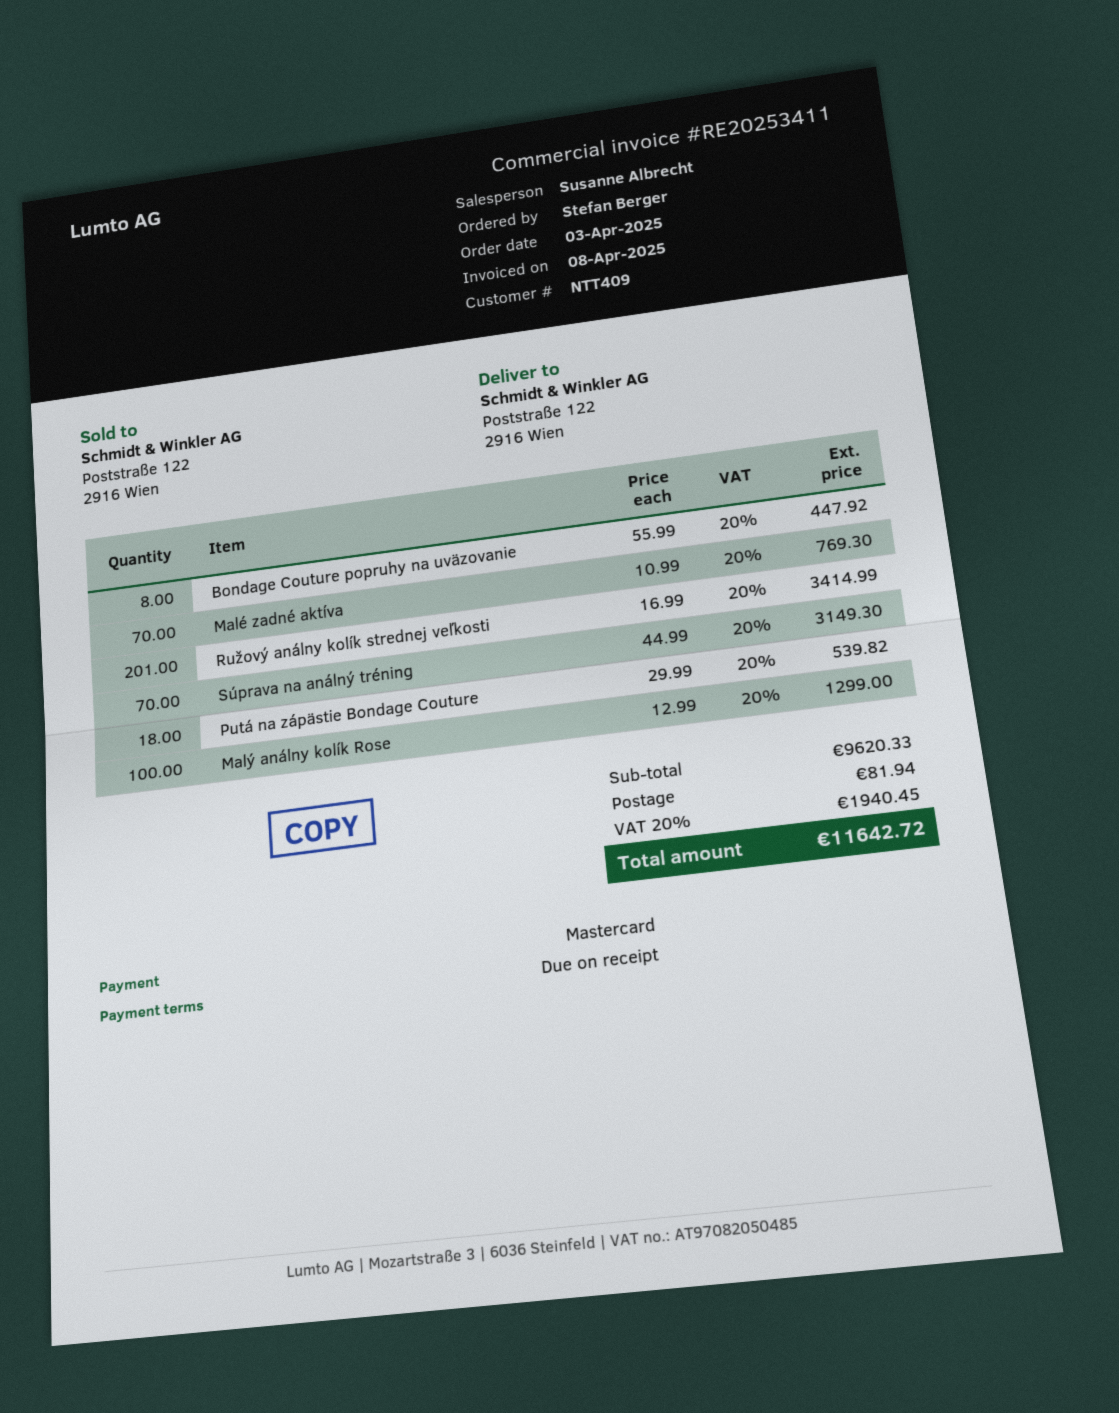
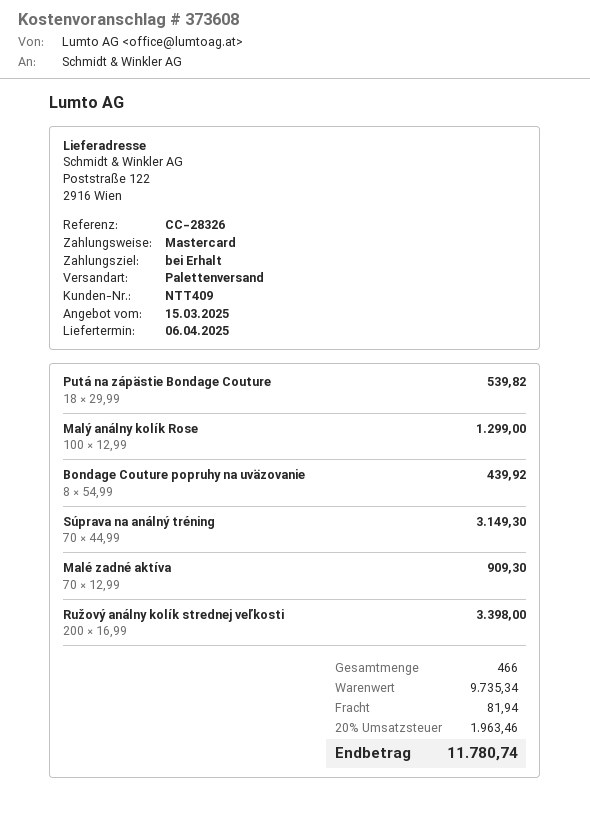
Bondage Couture popruhy na uväzovanie: 8 x 55.99 = 447.92 -> 8 x 54.99 = 439.92
Malé zadné aktíva: 70 x 10.99 = 769.30 -> 70 x 12.99 = 909.30
Ružový análny kolík strednej veľkosti: 201 x 16.99 = 3414.99 -> 200 x 16.99 = 3398.00
subtotal: 9620.33 -> 9735.34
tax: 20% = 1940.45 -> 20% = 1963.46
total: 11642.72 -> 11780.74

